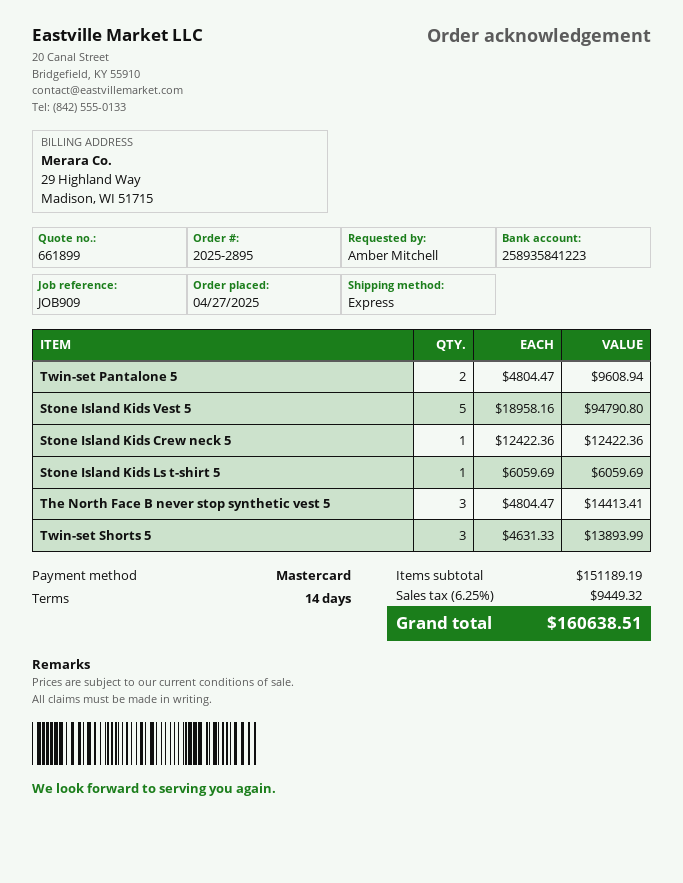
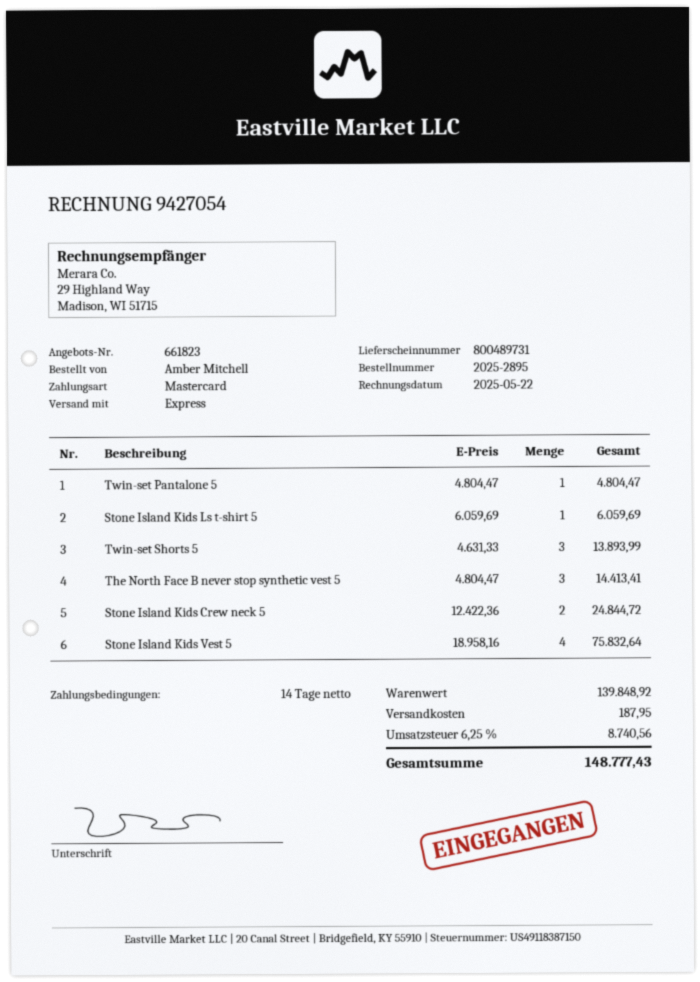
quote number: 661899 -> 661823
Twin-set Pantalone 5: 2 x 4804.47 = 9608.94 -> 1 x 4804.47 = 4804.47
Stone Island Kids Vest 5: 5 x 18958.16 = 94790.80 -> 4 x 18958.16 = 75832.64
Stone Island Kids Crew neck 5: 1 x 12422.36 = 12422.36 -> 2 x 12422.36 = 24844.72
subtotal: 151189.19 -> 139848.92
shipping: none -> 187.95
tax: 6.25% = 9449.32 -> 6.25% = 8740.56
total: 160638.51 -> 148777.43

